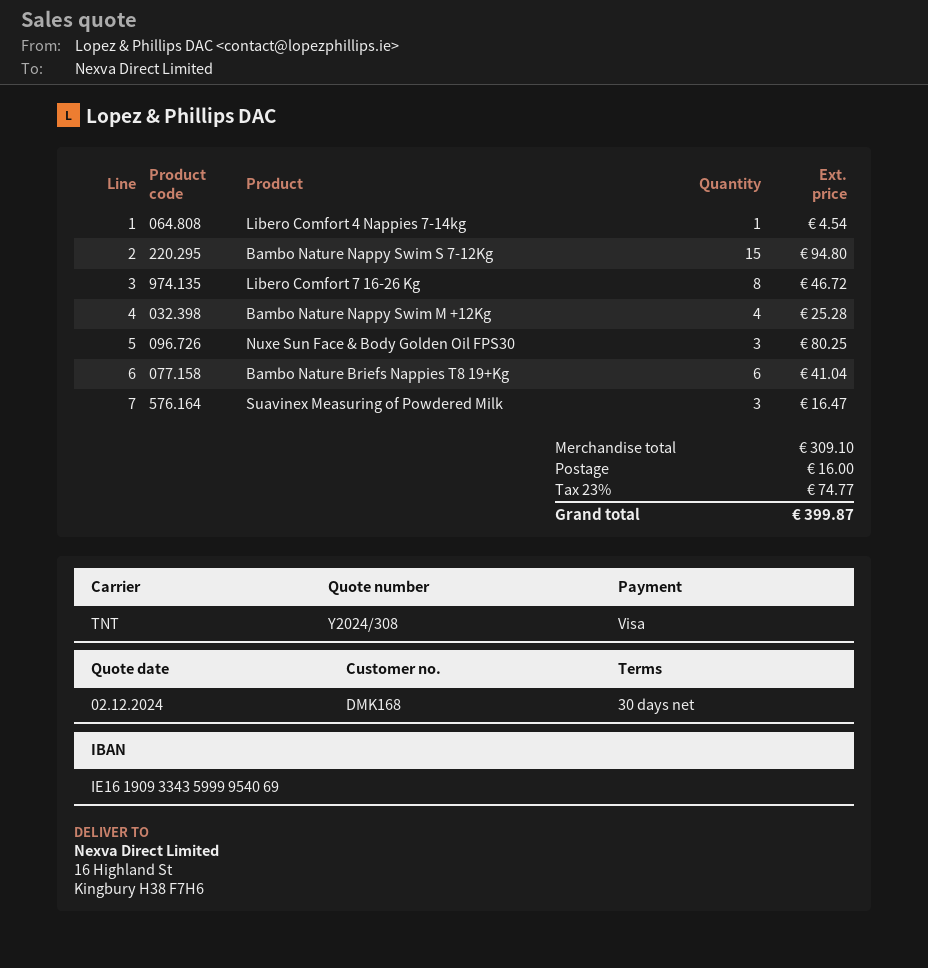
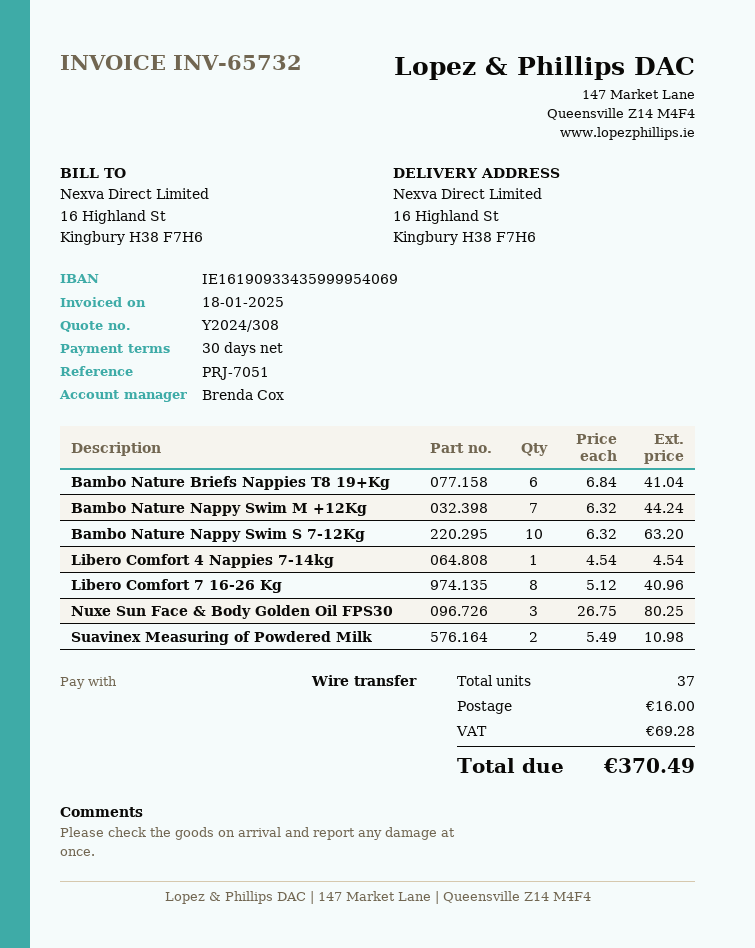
payment method: Visa -> bank transfer
Bambo Nature Nappy Swim S 7-12Kg: 15 for 94.80 -> 10 for 63.20
Libero Comfort 7 16-26 Kg: 8 for 46.72 -> 8 for 40.96
Bambo Nature Nappy Swim M +12Kg: 4 for 25.28 -> 7 for 44.24
Suavinex Measuring of Powdered Milk: 3 for 16.47 -> 2 for 10.98
tax: 74.77 -> 69.28
total: 399.87 -> 370.49

